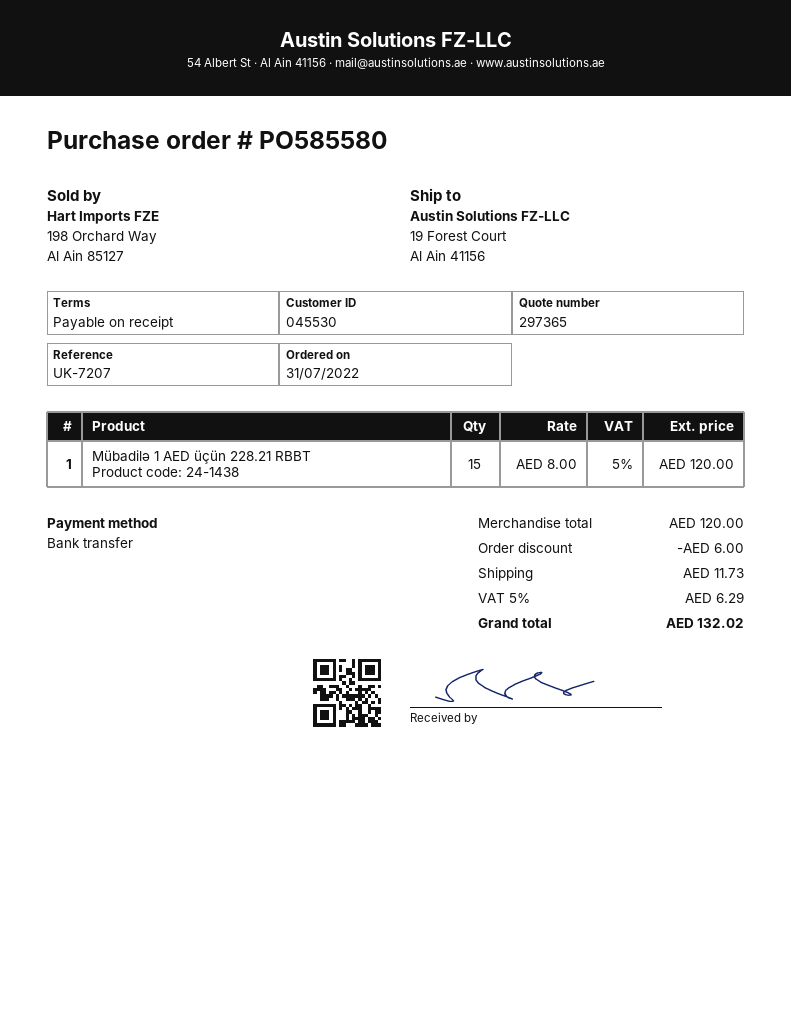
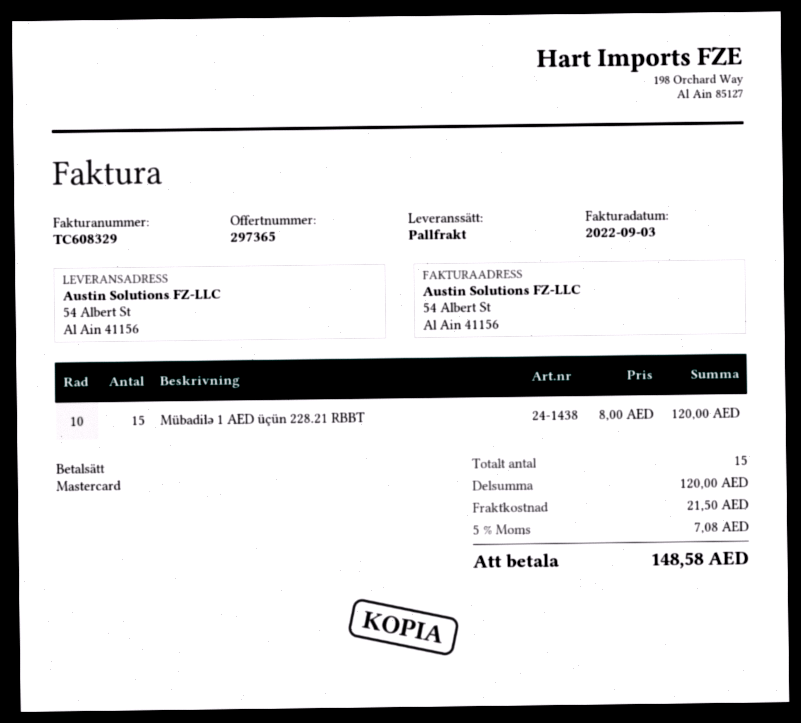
payment method: bank transfer -> Mastercard
ship to: 19 Forest Court, Al Ain 41156 -> 54 Albert St, Al Ain 41156
discount: 6.00 -> none
shipping: 11.73 -> 21.50
tax: 5% = 6.29 -> 5% = 7.08
total: 132.02 -> 148.58

